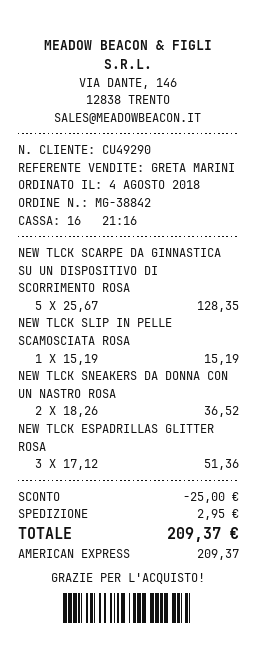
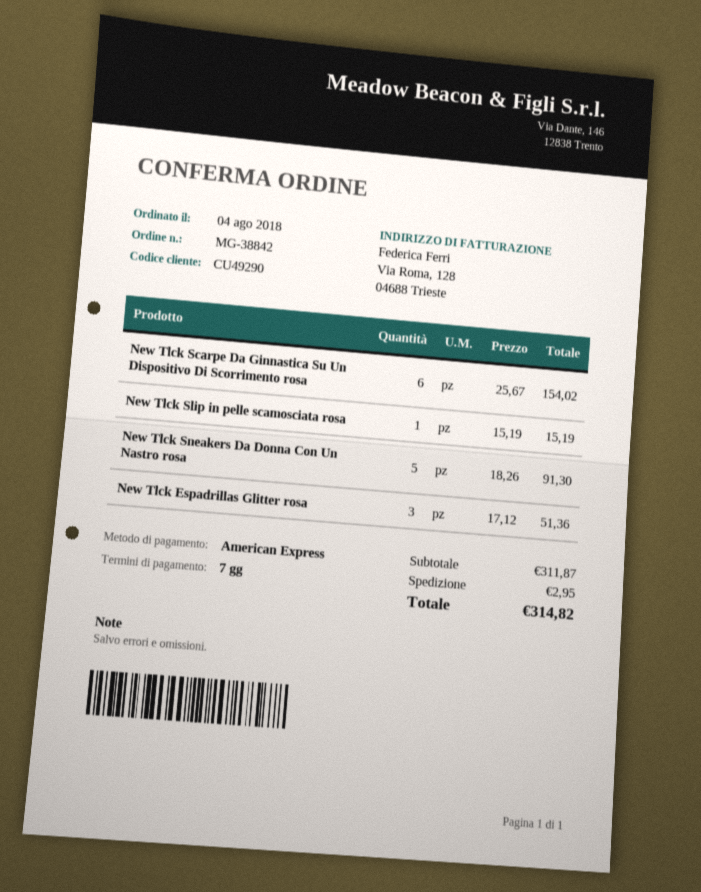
NEW TLCK SCARPE DA GINNASTICA SU UN DISPOSITIVO DI SCORRIMENTO ROSA: 5 x 25.67 = 128.35 -> 6 x 25.67 = 154.02
NEW TLCK SNEAKERS DA DONNA CON UN NASTRO ROSA: 2 x 18.26 = 36.52 -> 5 x 18.26 = 91.30
discount: 25.00 -> none
total: 209.37 -> 314.82

